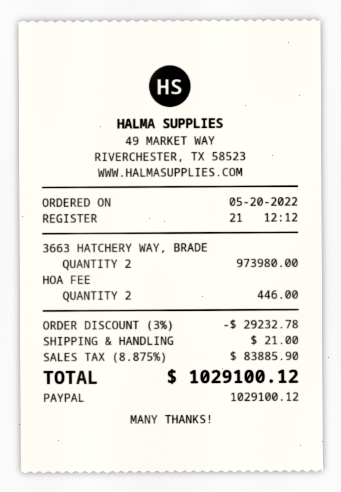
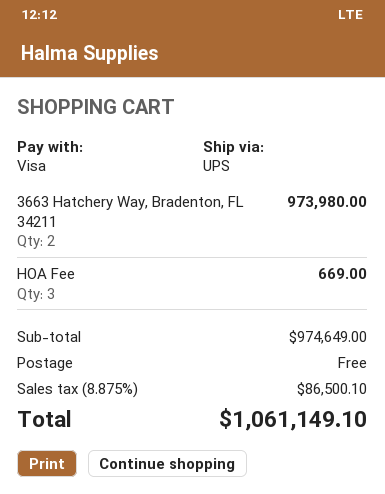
payment method: PayPal -> Visa
HOA FEE: 2 for 446.00 -> 3 for 669.00
discount: 3% = 29232.78 -> none
shipping: 21.00 -> 0.00
tax: 8.875% = 83885.90 -> 8.875% = 86500.10
total: 1029100.12 -> 1061149.10

